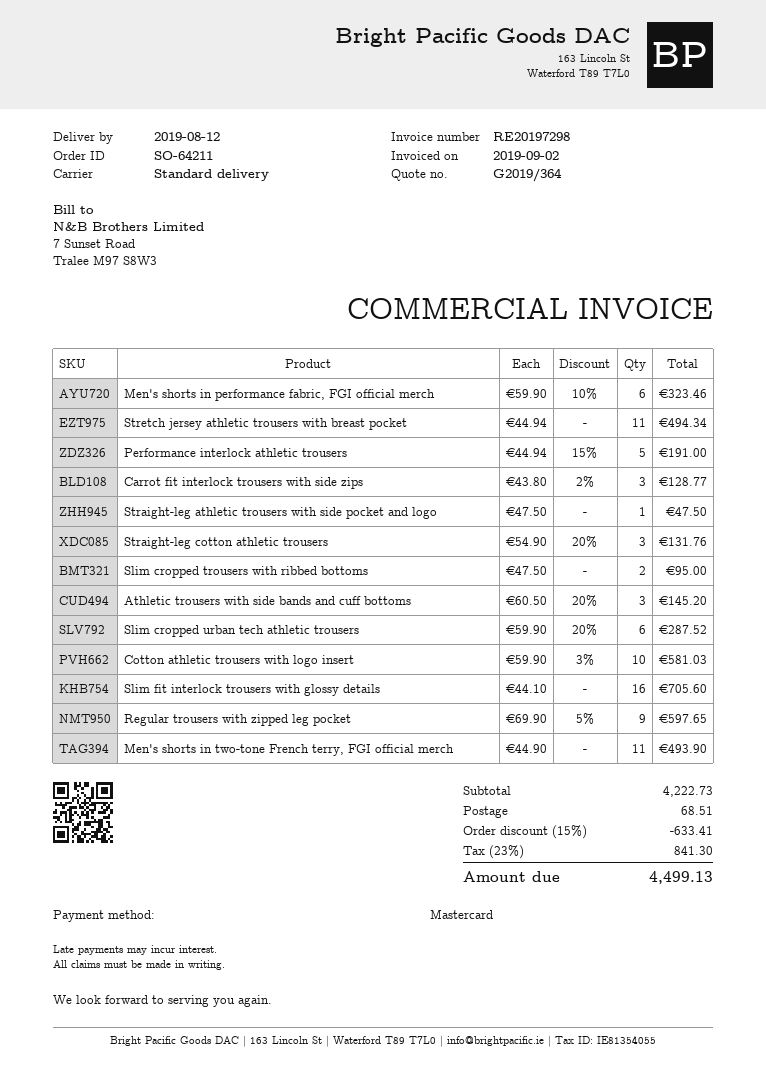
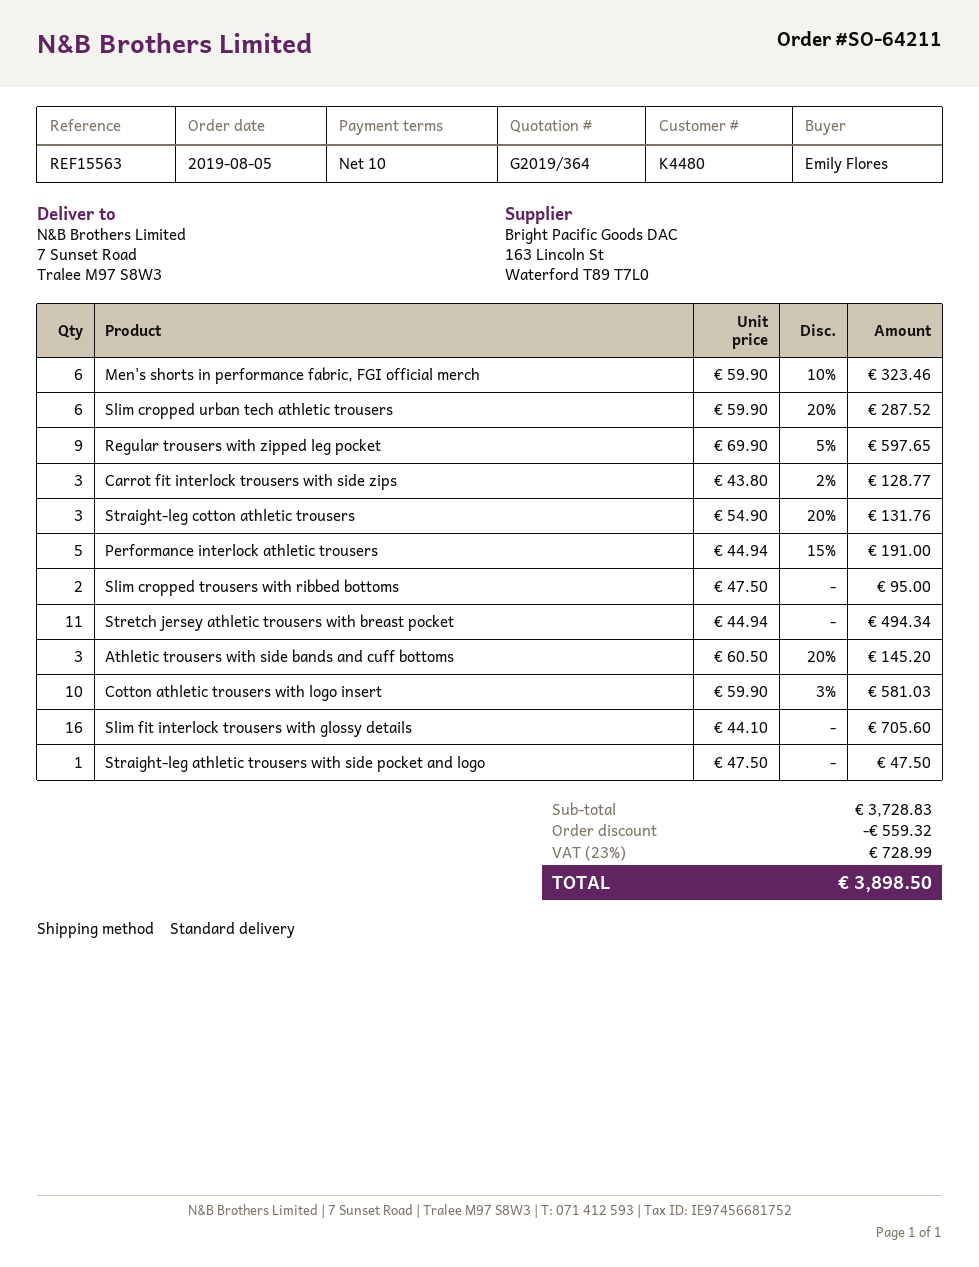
Men's shorts in two-tone French terry, FGI official merch: 11 x 44.90 = 493.90 -> none
subtotal: 4222.73 -> 3728.83
discount: 633.41 -> 559.32
shipping: 68.51 -> none
tax: 23% = 841.30 -> 23% = 728.99
total: 4499.13 -> 3898.50

